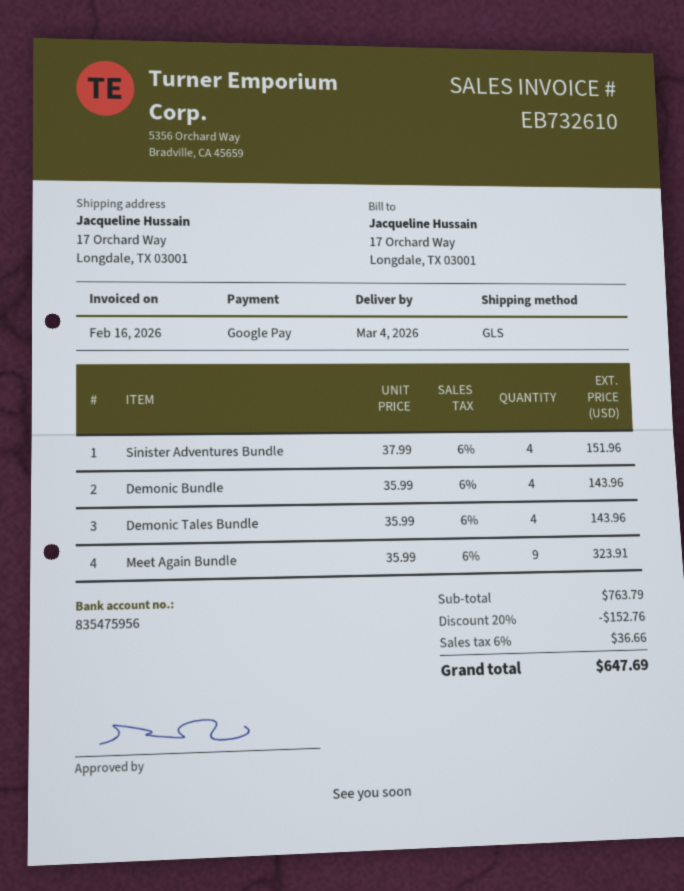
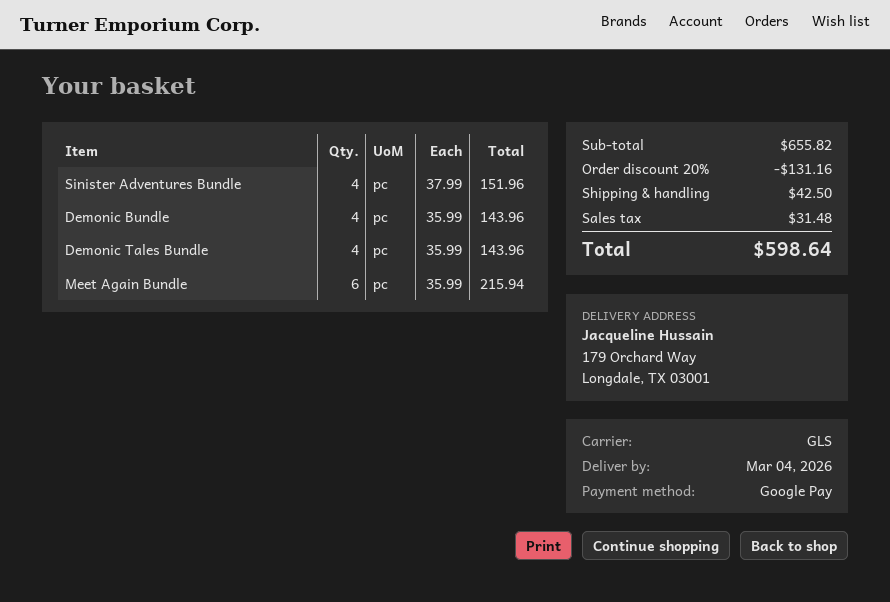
ship to: 17 Orchard Way, Longdale, TX 03001 -> 179 Orchard Way, Longdale, TX 03001
Meet Again Bundle: 9 x 35.99 = 323.91 -> 6 x 35.99 = 215.94
subtotal: 763.79 -> 655.82
discount: 20% = 152.76 -> 20% = 131.16
shipping: none -> 42.50
tax: 36.66 -> 31.48
total: 647.69 -> 598.64

